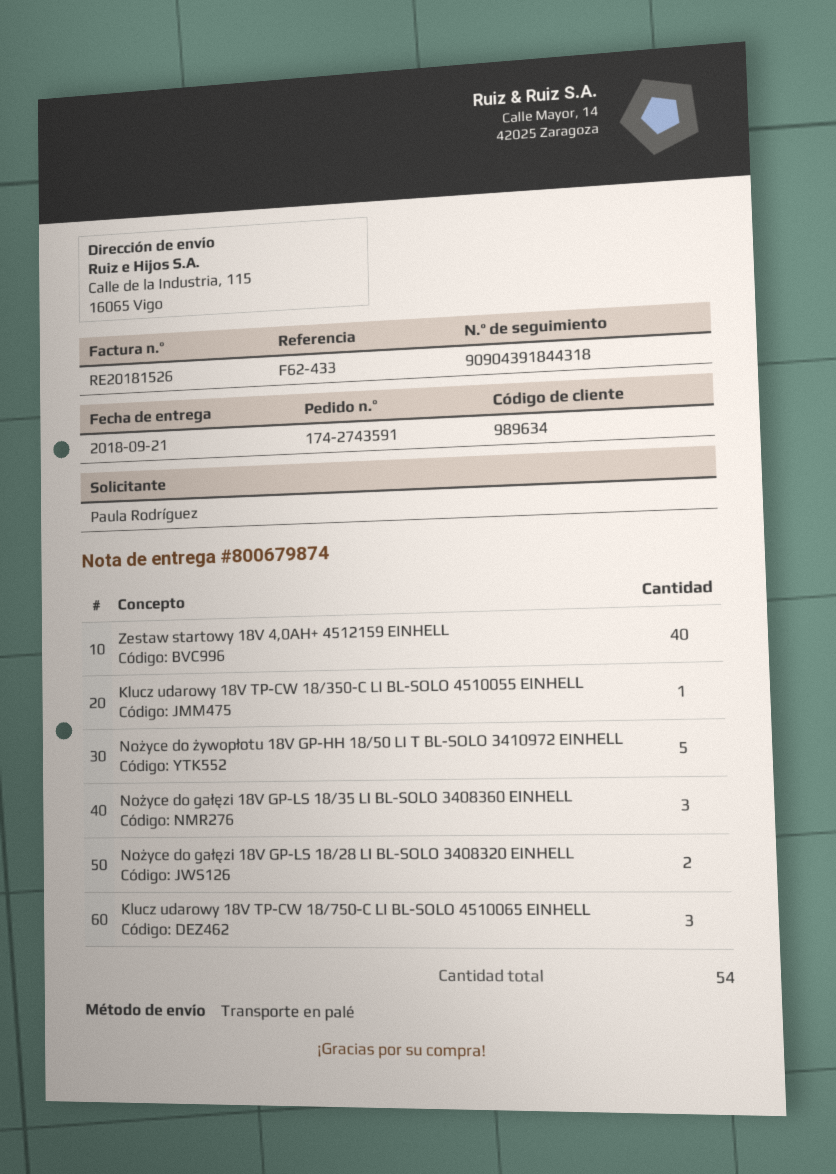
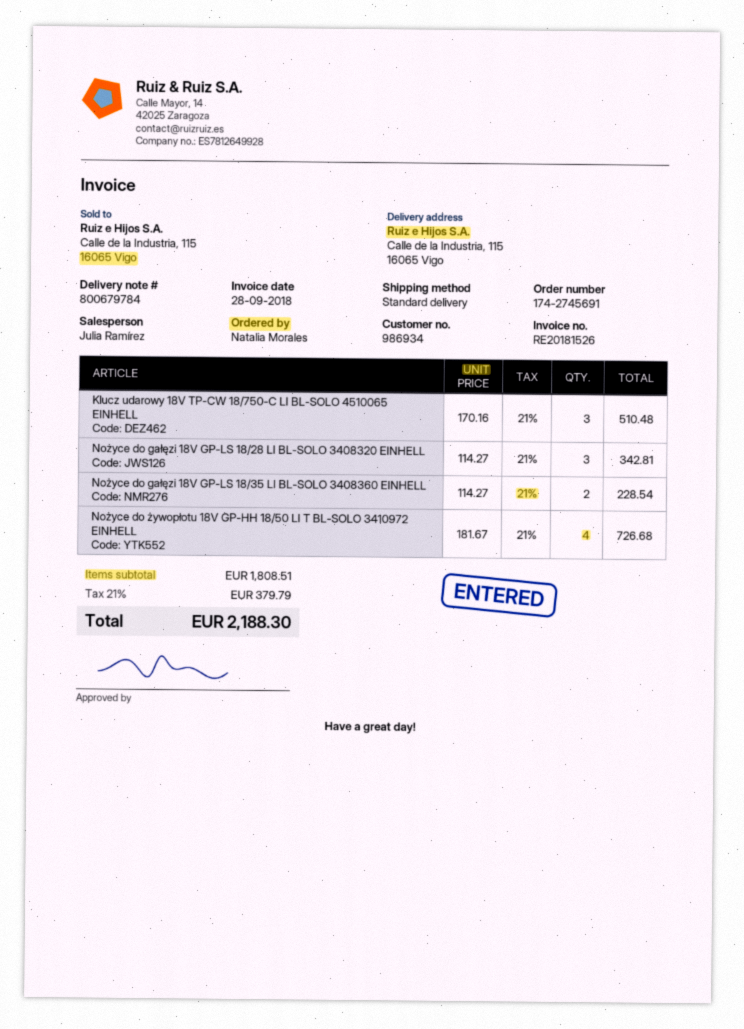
order number: 174-2743591 -> 174-2745691
delivery note number: 800679874 -> 800679784
customer number: 989634 -> 986934
ordered by: Paula Rodríguez -> Natalia Morales
shipping method: pallet freight -> standard
Zestaw startowy 18V 4,0AH+ 4512159 EINHELL: 40 -> none
Klucz udarowy 18V TP-CW 18/350-C LI BL-SOLO 4510055 EINHELL: 1 -> none
Nożyce do żywopłotu 18V GP-HH 18/50 LI T BL-SOLO 3410972 EINHELL: 5 -> 4
Nożyce do gałęzi 18V GP-LS 18/35 LI BL-SOLO 3408360 EINHELL: 3 -> 2
Nożyce do gałęzi 18V GP-LS 18/28 LI BL-SOLO 3408320 EINHELL: 2 -> 3

